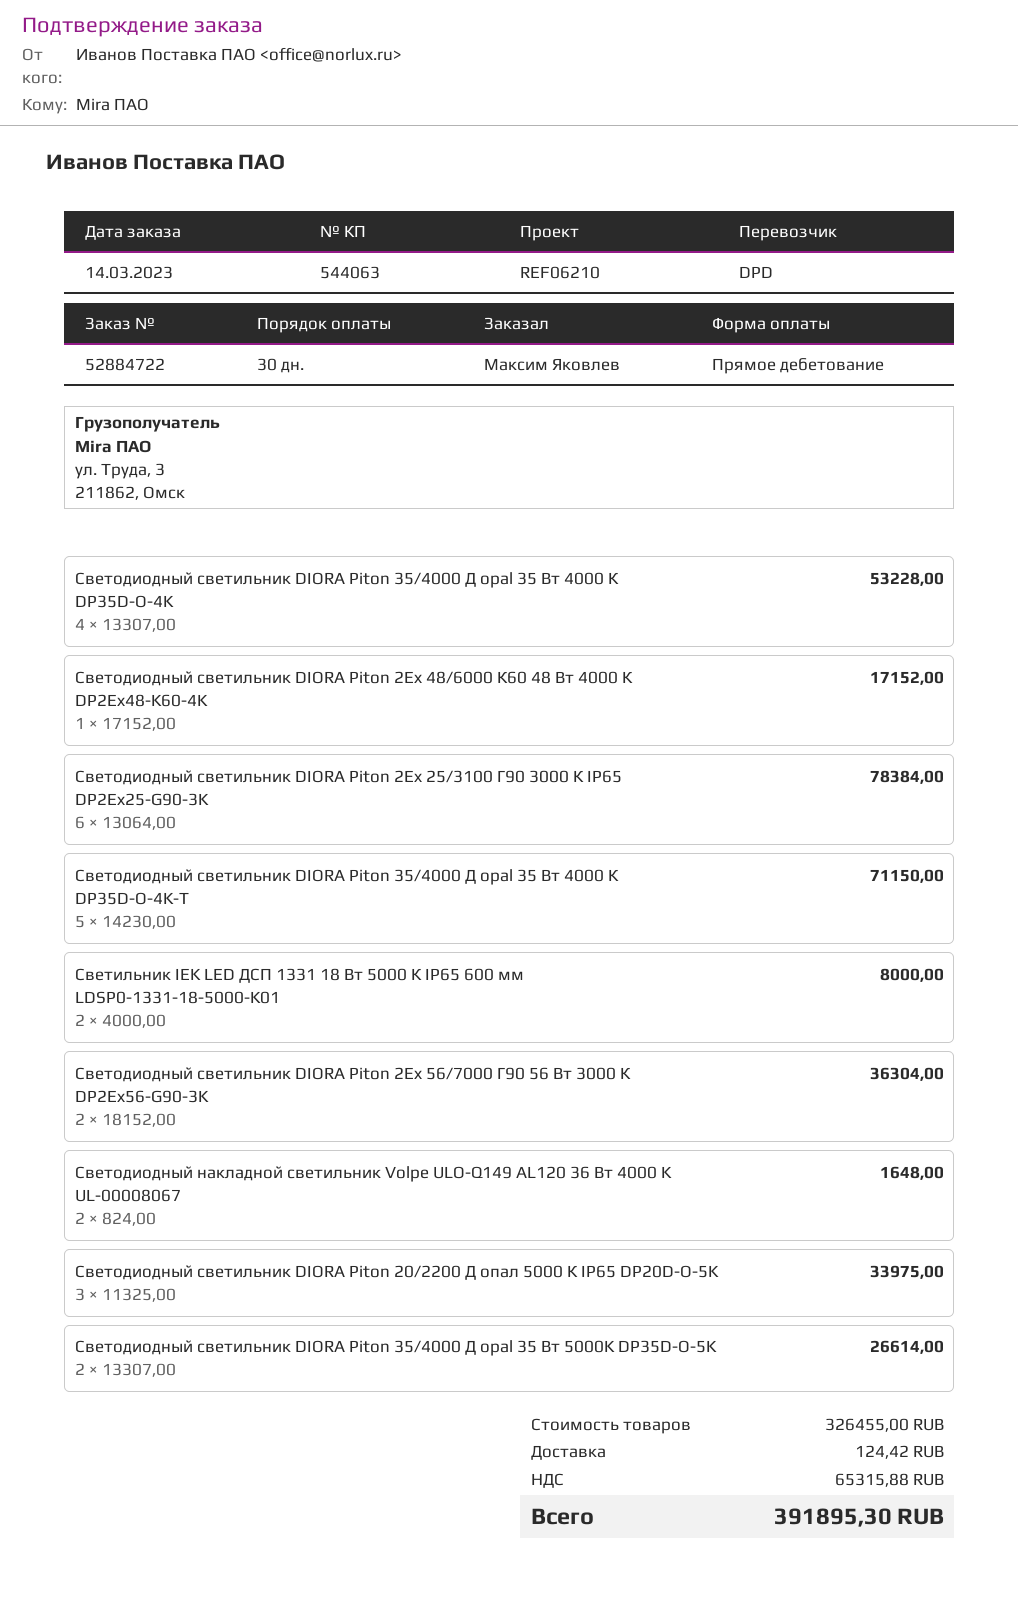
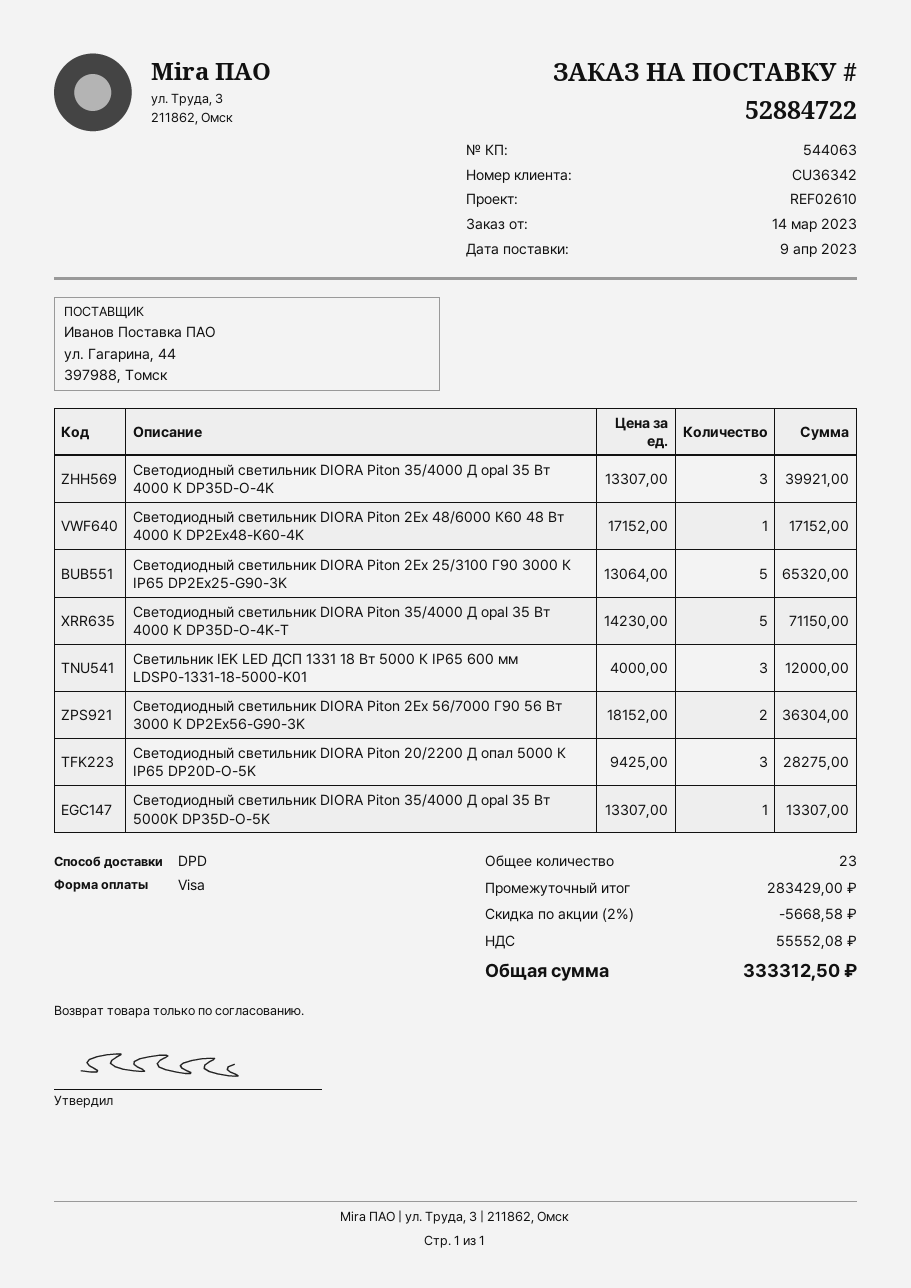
reference: REF06210 -> REF02610
payment method: direct debit -> Visa
Светодиодный светильник DIORA Piton 35/4000 Д opal 35 Вт 4000 К DP35D-O-4K: 4 x 13307.00 = 53228.00 -> 3 x 13307.00 = 39921.00
Светодиодный светильник DIORA Piton 2Ex 25/3100 Г90 3000 К IP65 DP2Ex25-G90-3K: 6 x 13064.00 = 78384.00 -> 5 x 13064.00 = 65320.00
Светильник IEK LED ДСП 1331 18 Вт 5000 К IP65 600 мм LDSP0-1331-18-5000-K01: 2 x 4000.00 = 8000.00 -> 3 x 4000.00 = 12000.00
Светодиодный накладной светильник Volpe ULO-Q149 AL120 36 Вт 4000 K UL-00008067: 2 x 824.00 = 1648.00 -> none
Светодиодный светильник DIORA Piton 20/2200 Д опал 5000 К IP65 DP20D-O-5K: 3 x 11325.00 = 33975.00 -> 3 x 9425.00 = 28275.00
Светодиодный светильник DIORA Piton 35/4000 Д opal 35 Вт 5000K DP35D-O-5K: 2 x 13307.00 = 26614.00 -> 1 x 13307.00 = 13307.00
subtotal: 326455.00 -> 283429.00
discount: none -> 2% = 5668.58
shipping: 124.42 -> none
tax: 65315.88 -> 55552.08
total: 391895.30 -> 333312.50

